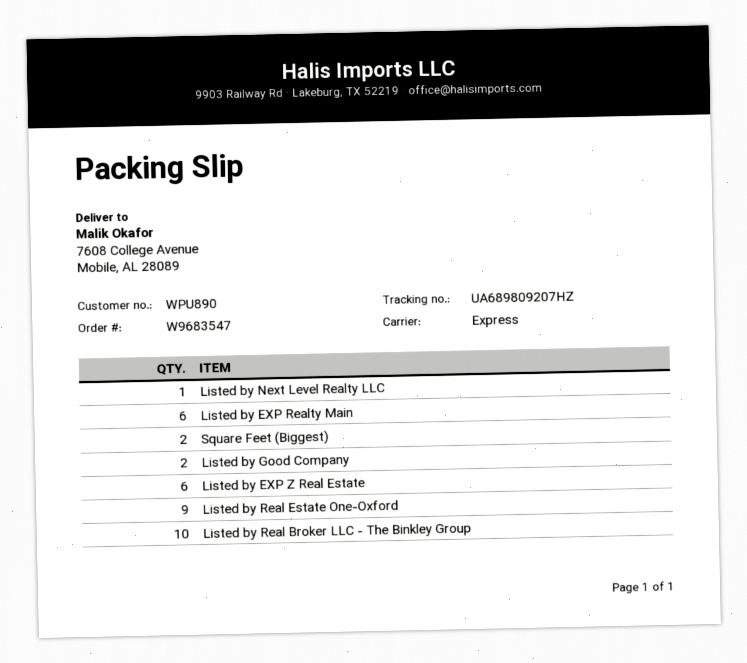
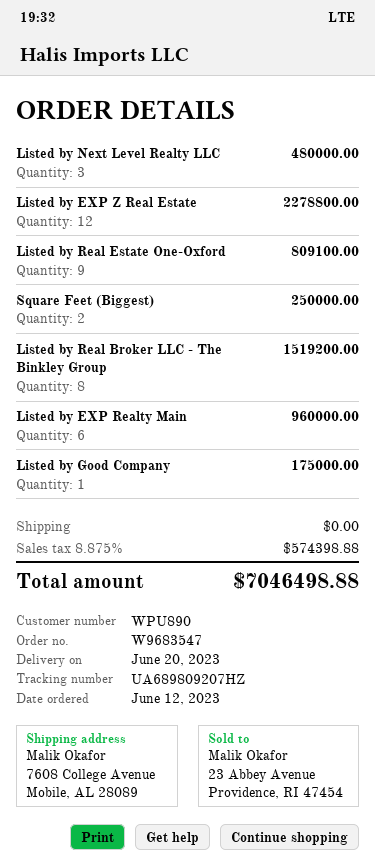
Listed by Next Level Realty LLC: 1 -> 3
Listed by Good Company: 2 -> 1
Listed by EXP Z Real Estate: 6 -> 12
Listed by Real Broker LLC - The Binkley Group: 10 -> 8

